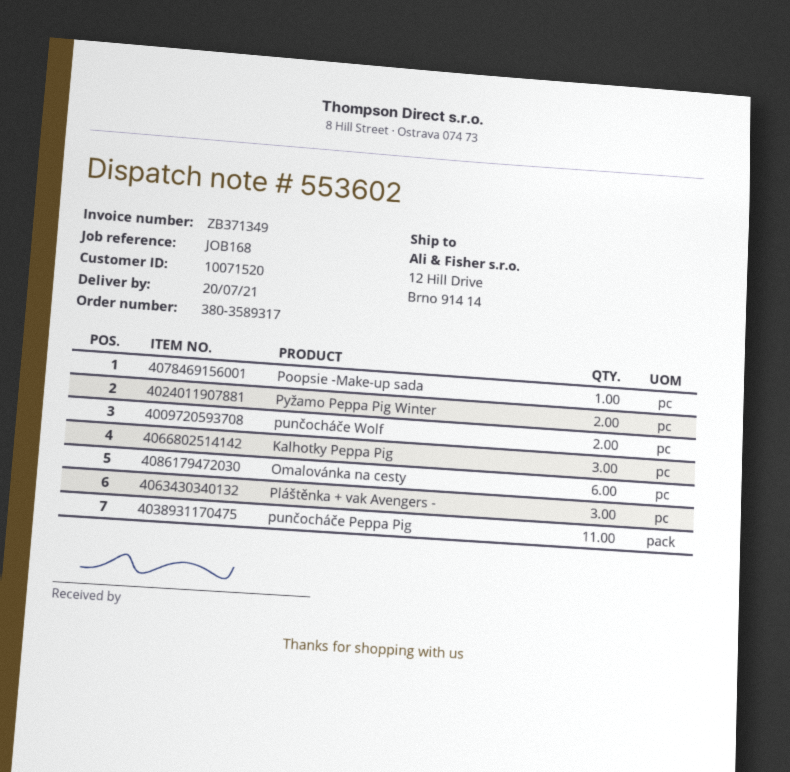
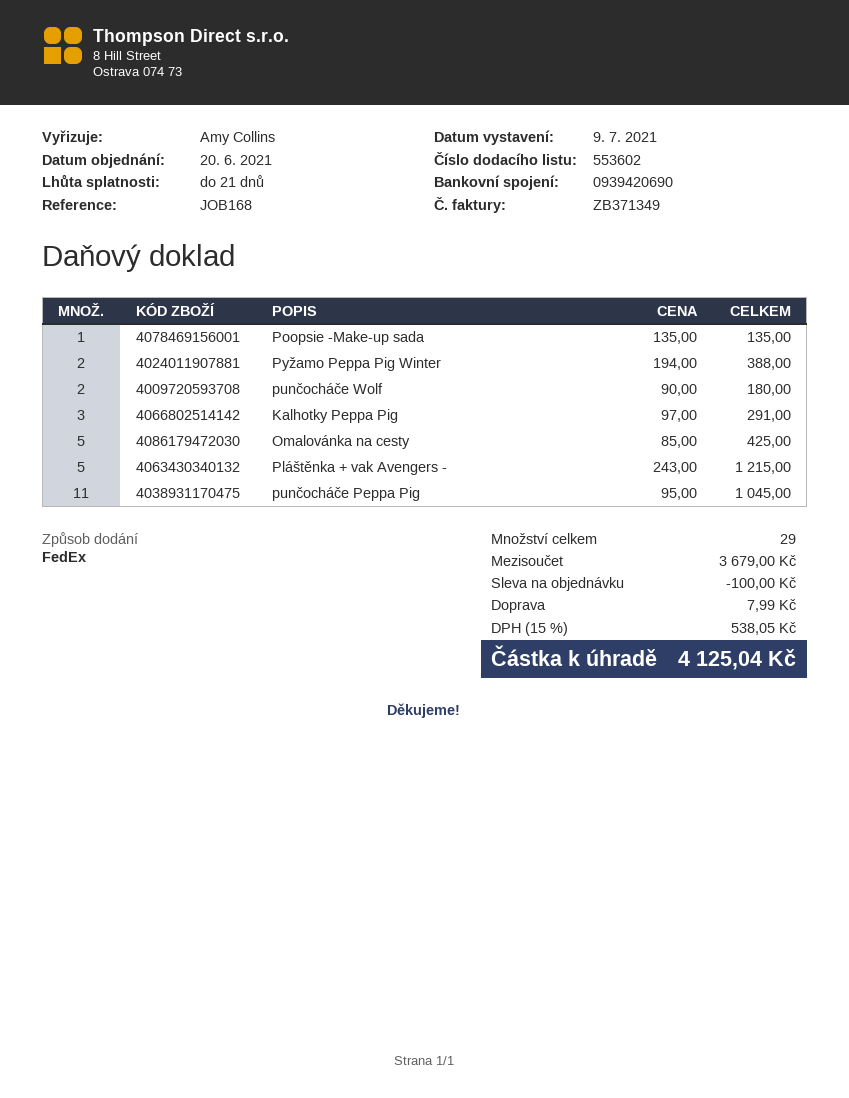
Omalovánka na cesty: 6 -> 5
Pláštěnka + vak Avengers -: 3 -> 5

